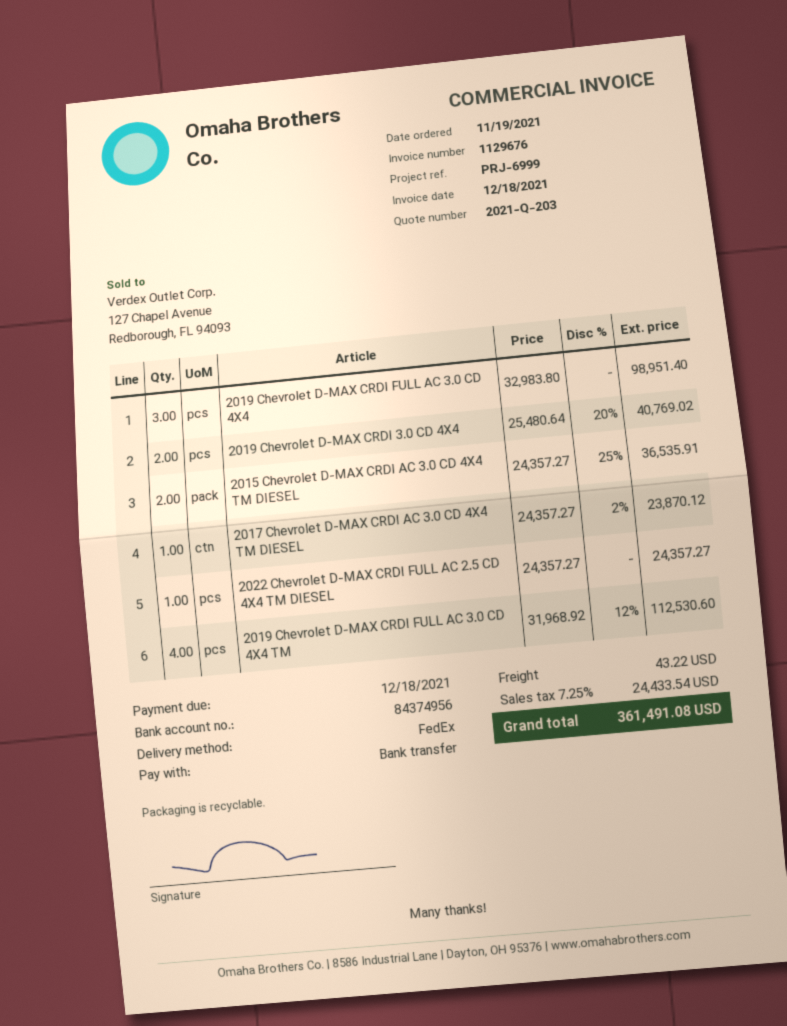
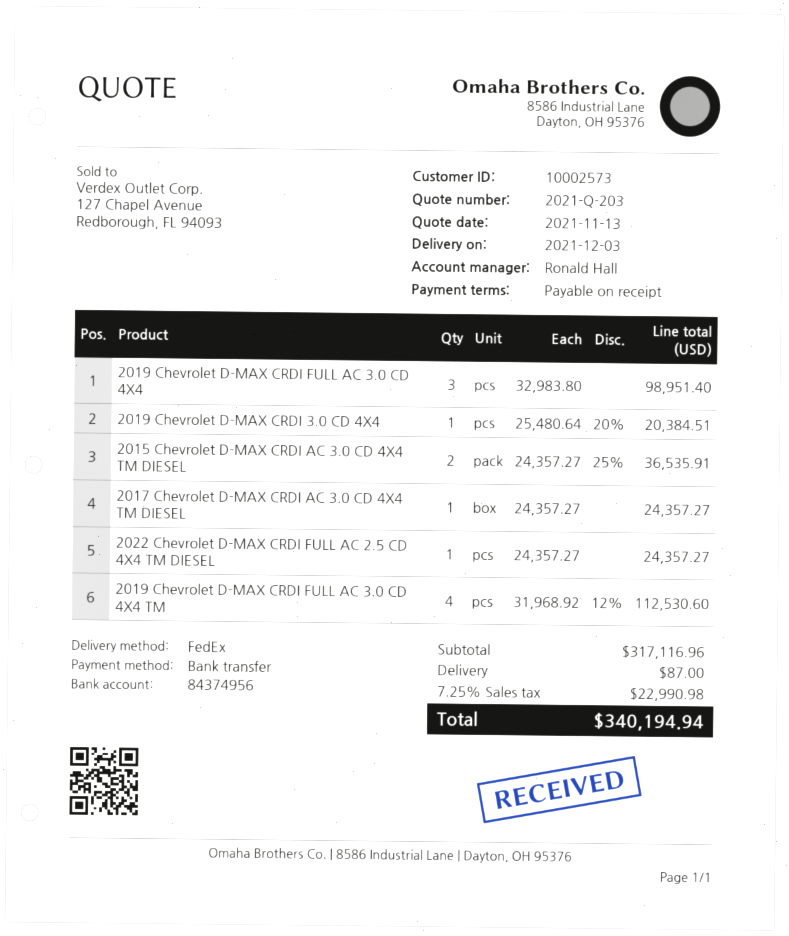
2019 Chevrolet D-MAX CRDI 3.0 CD 4X4: 2 x 25480.64 - 20% = 40769.02 -> 1 x 25480.64 - 20% = 20384.51
2017 Chevrolet D-MAX CRDI AC 3.0 CD 4X4 TM DIESEL: 1 x 24357.27 - 2% = 23870.12 -> 1 x 24357.27 = 24357.27
shipping: 43.22 -> 87.00
tax: 7.25% = 24433.54 -> 7.25% = 22990.98
total: 361491.08 -> 340194.94

